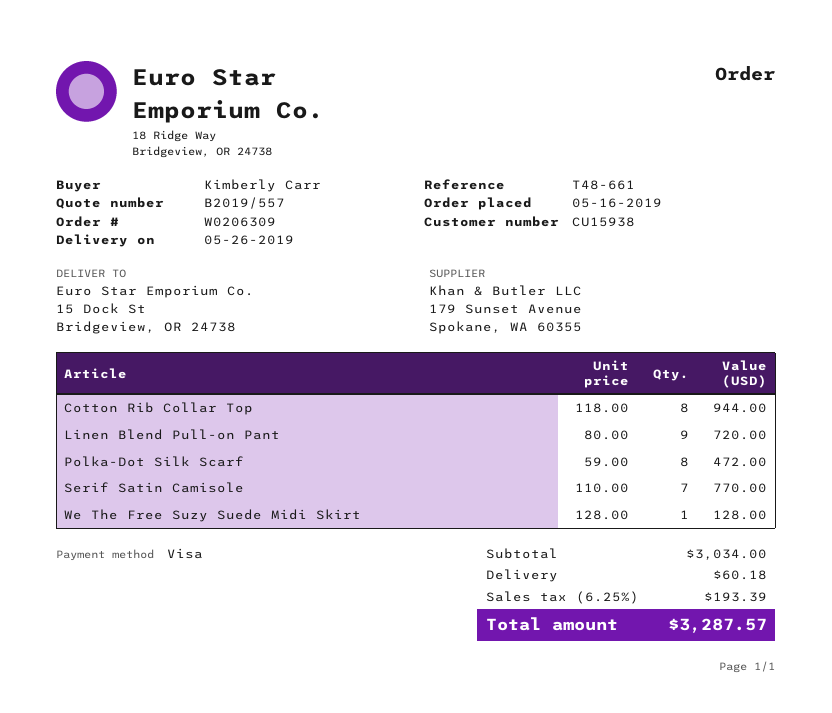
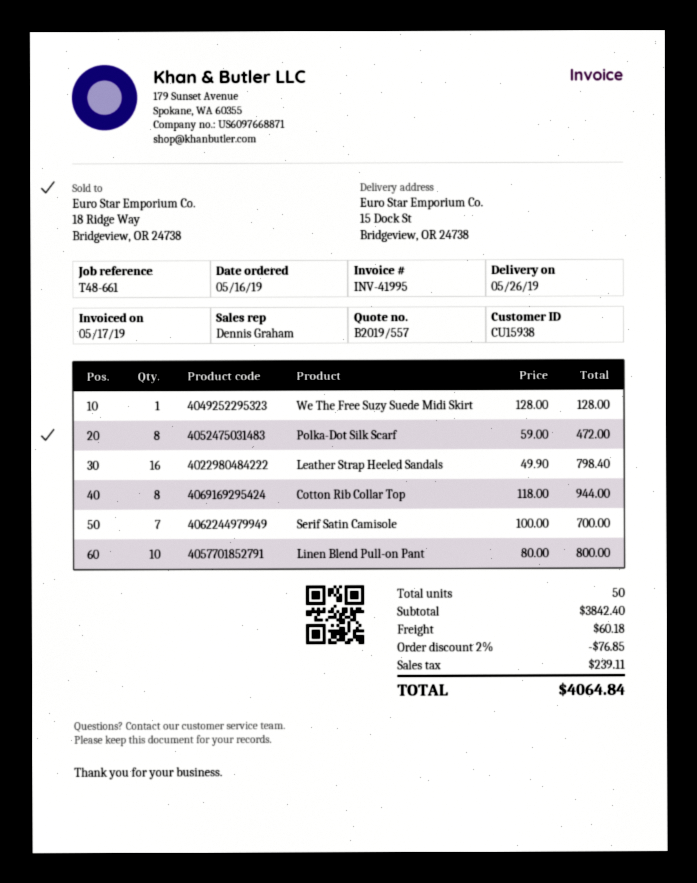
Linen Blend Pull-on Pant: 9 x 80.00 = 720.00 -> 10 x 80.00 = 800.00
Serif Satin Camisole: 7 x 110.00 = 770.00 -> 7 x 100.00 = 700.00
Leather Strap Heeled Sandals: none -> 16 x 49.90 = 798.40
subtotal: 3034.00 -> 3842.40
discount: none -> 2% = 76.85
tax: 193.39 -> 239.11
total: 3287.57 -> 4064.84

